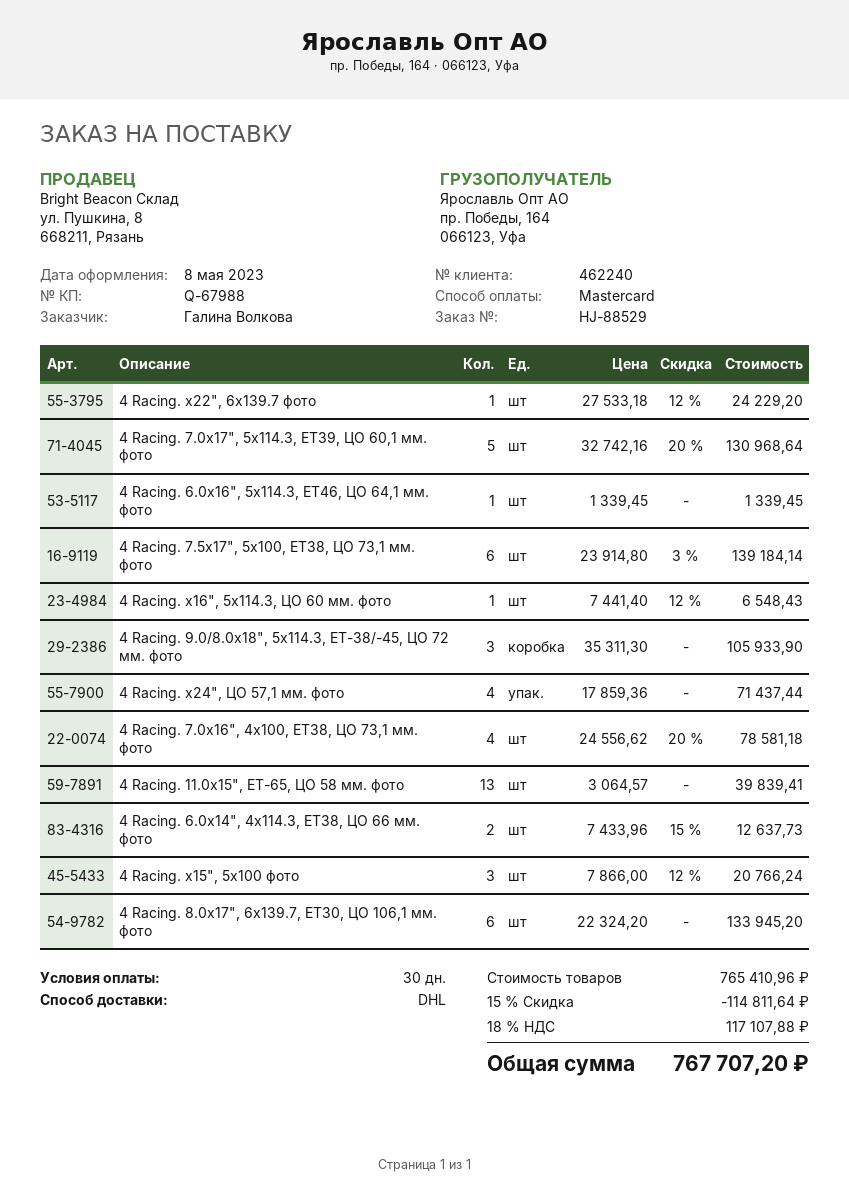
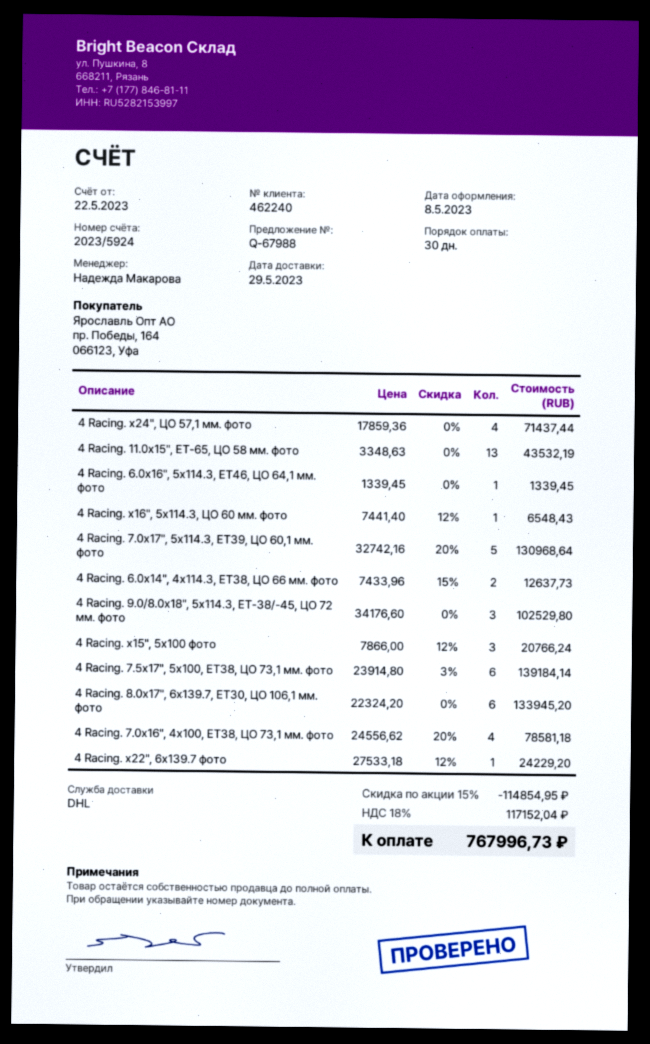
4 Racing. 9.0/8.0x18", 5x114.3, ET-38/-45, ЦО 72 мм. фото: 3 x 35311.30 = 105933.90 -> 3 x 34176.60 = 102529.80
4 Racing. 11.0x15", ET-65, ЦО 58 мм. фото: 13 x 3064.57 = 39839.41 -> 13 x 3348.63 = 43532.19
discount: 15% = 114811.64 -> 15% = 114854.95
tax: 18% = 117107.88 -> 18% = 117152.04
total: 767707.20 -> 767996.73

